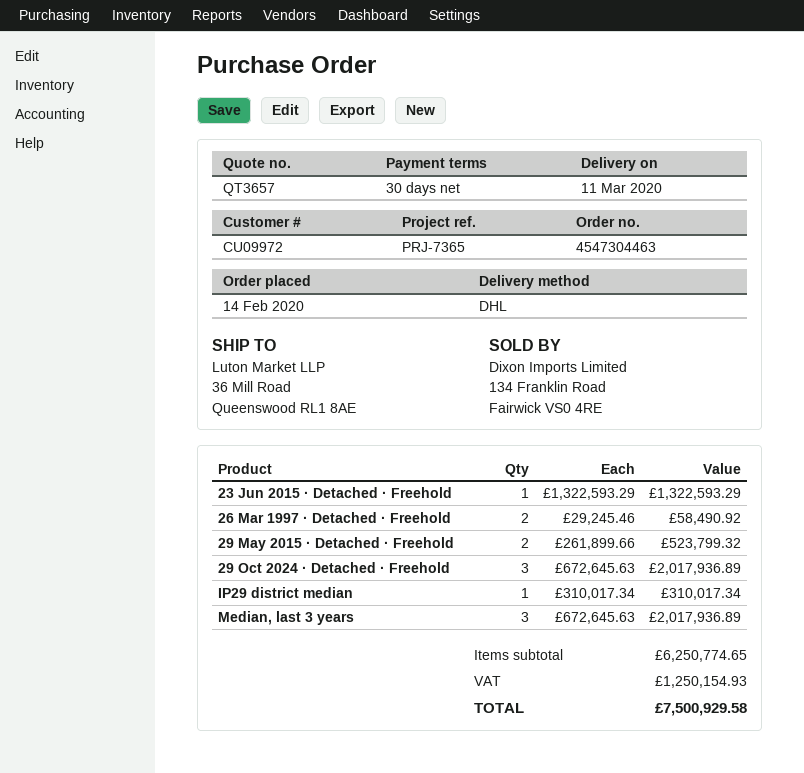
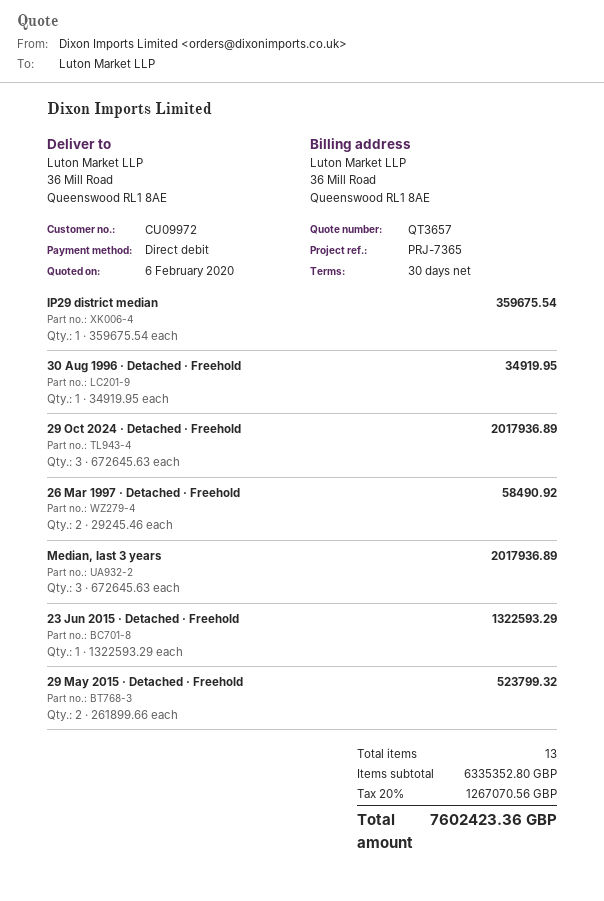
IP29 district median: 1 x 310017.34 = 310017.34 -> 1 x 359675.54 = 359675.54
30 Aug 1996 · Detached · Freehold: none -> 1 x 34919.95 = 34919.95
subtotal: 6250774.65 -> 6335352.80
tax: 1250154.93 -> 1267070.56
total: 7500929.58 -> 7602423.36

